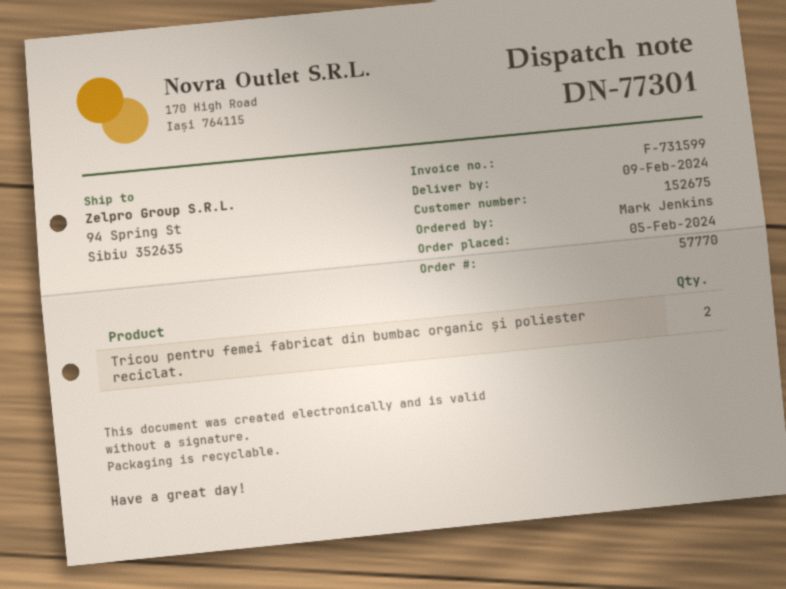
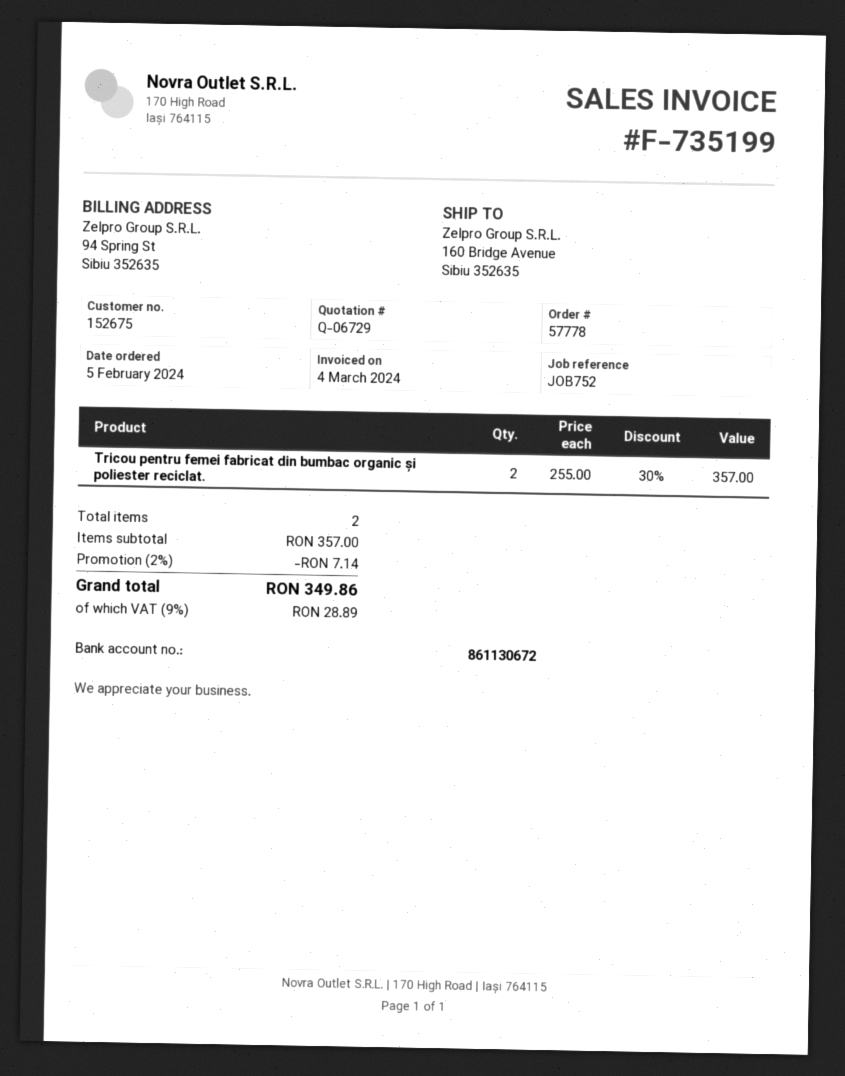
order number: 57770 -> 57778
invoice number: F-731599 -> F-735199
ship to: 94 Spring St, Sibiu 352635 -> 160 Bridge Avenue, Sibiu 352635

